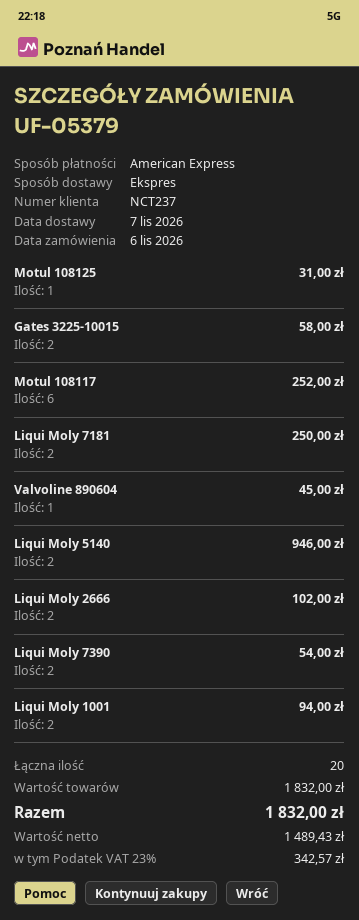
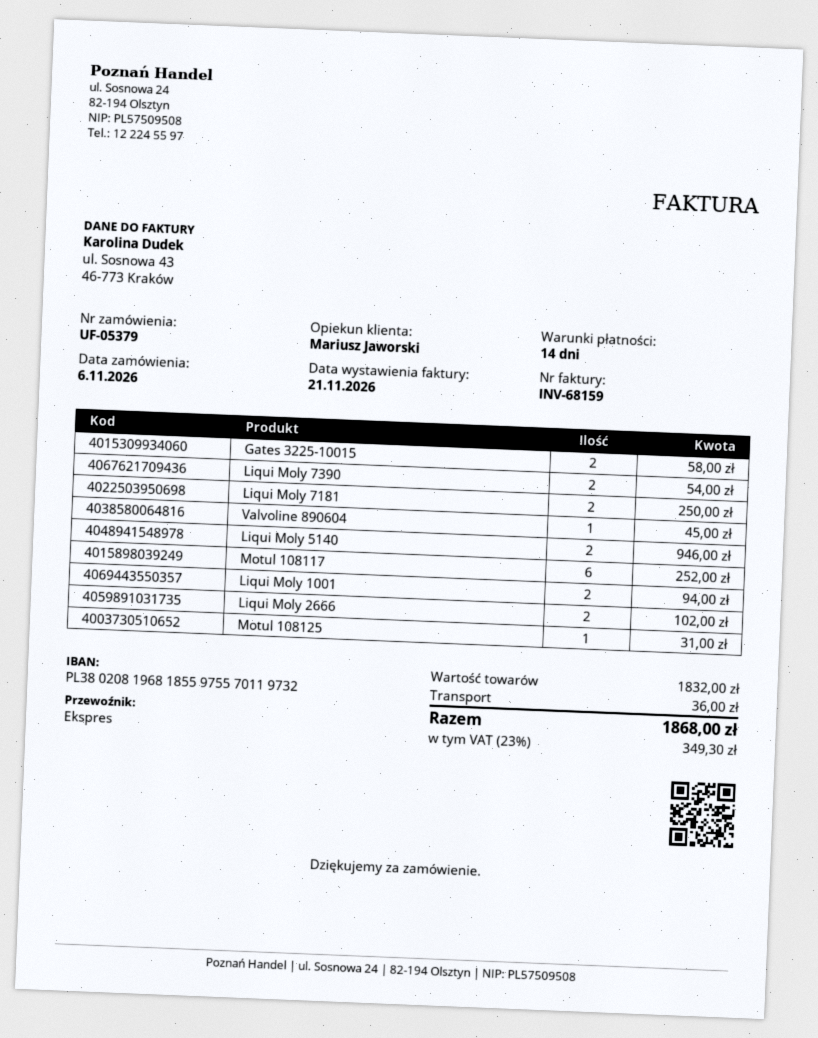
shipping: none -> 36.00
tax: 23% = 342.57 -> 23% = 349.30
total: 1832.00 -> 1868.00

